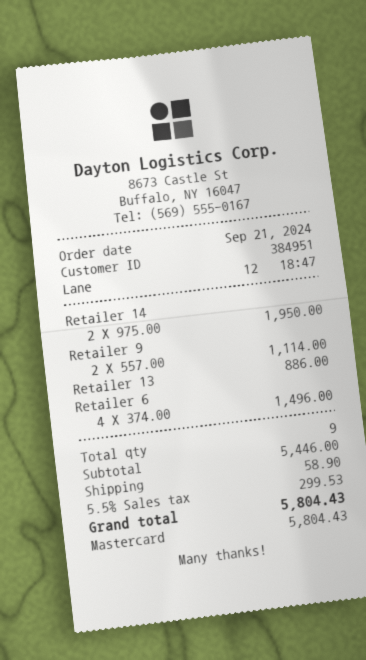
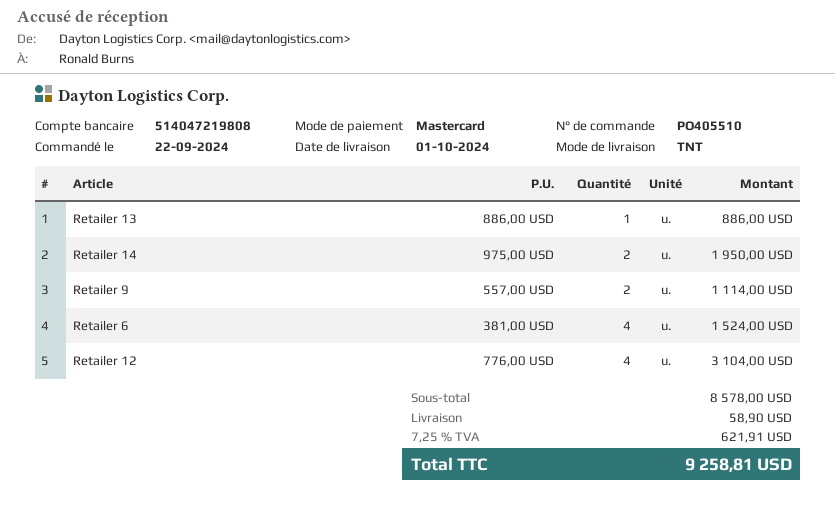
order date: 2024-09-21 -> 2024-09-22
Retailer 6: 4 x 374.00 = 1496.00 -> 4 x 381.00 = 1524.00
Retailer 12: none -> 4 x 776.00 = 3104.00
subtotal: 5446.00 -> 8578.00
tax: 5.5% = 299.53 -> 7.25% = 621.91
total: 5804.43 -> 9258.81

